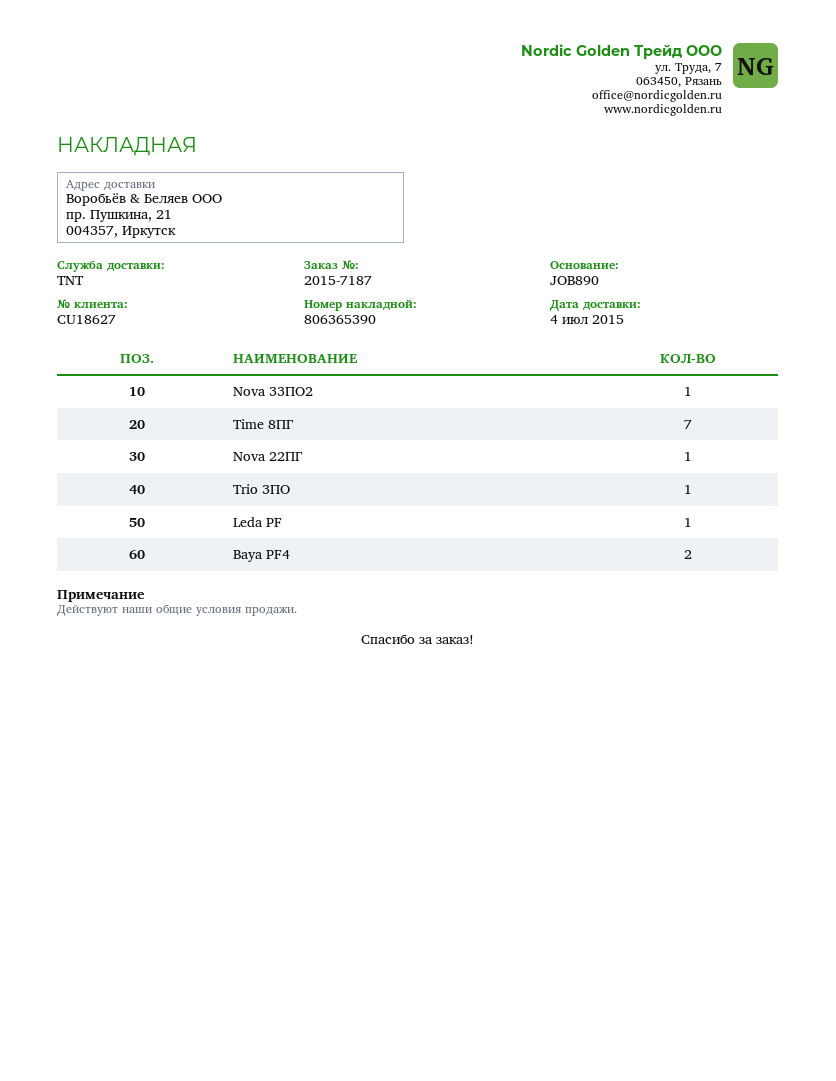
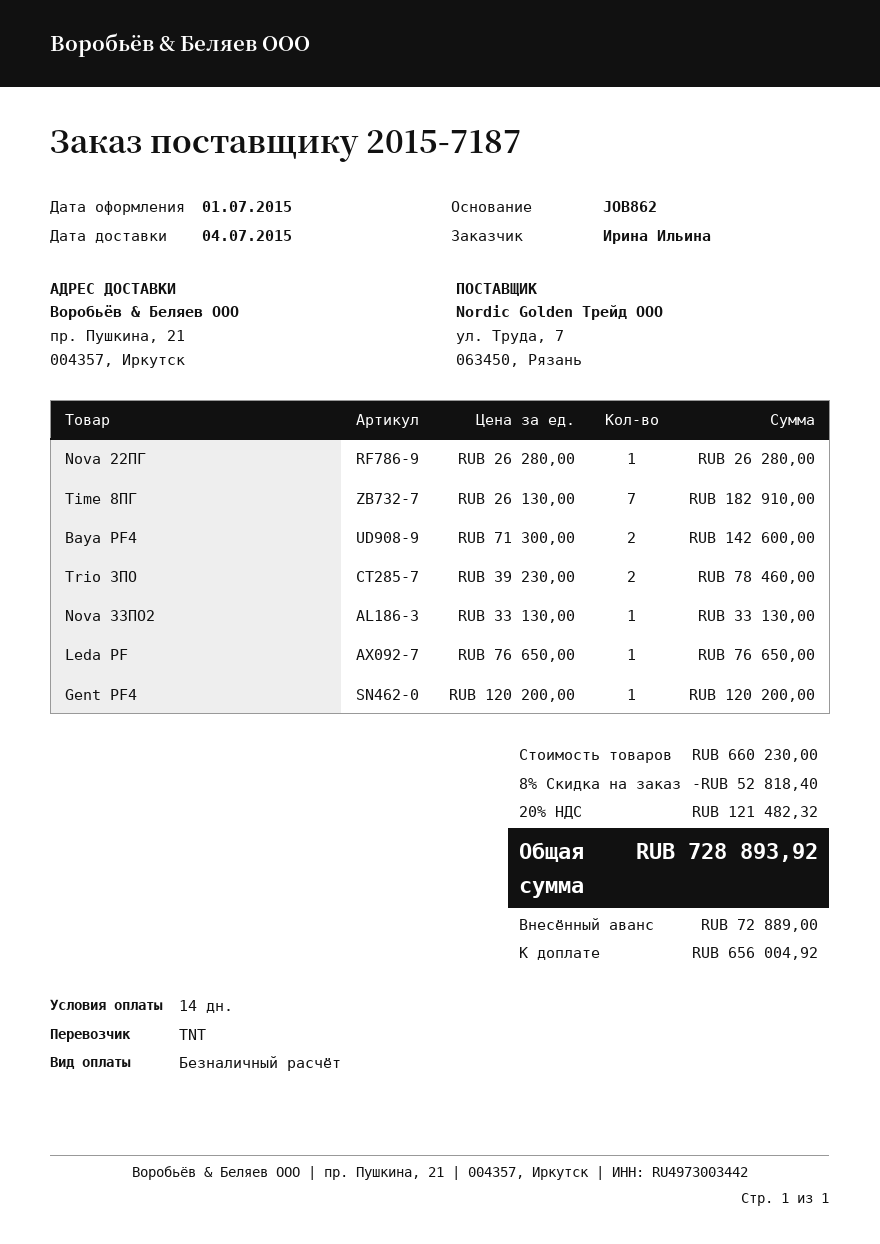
reference: JOB890 -> JOB862
Trio 3ПО: 1 -> 2
Gent PF4: none -> 1

